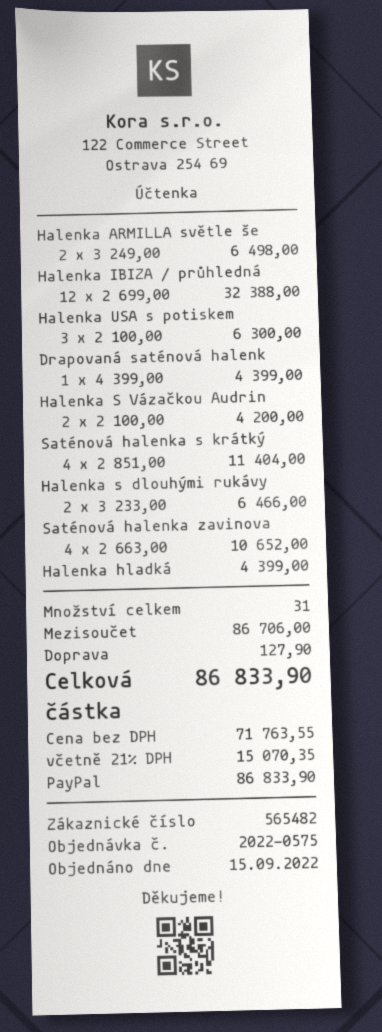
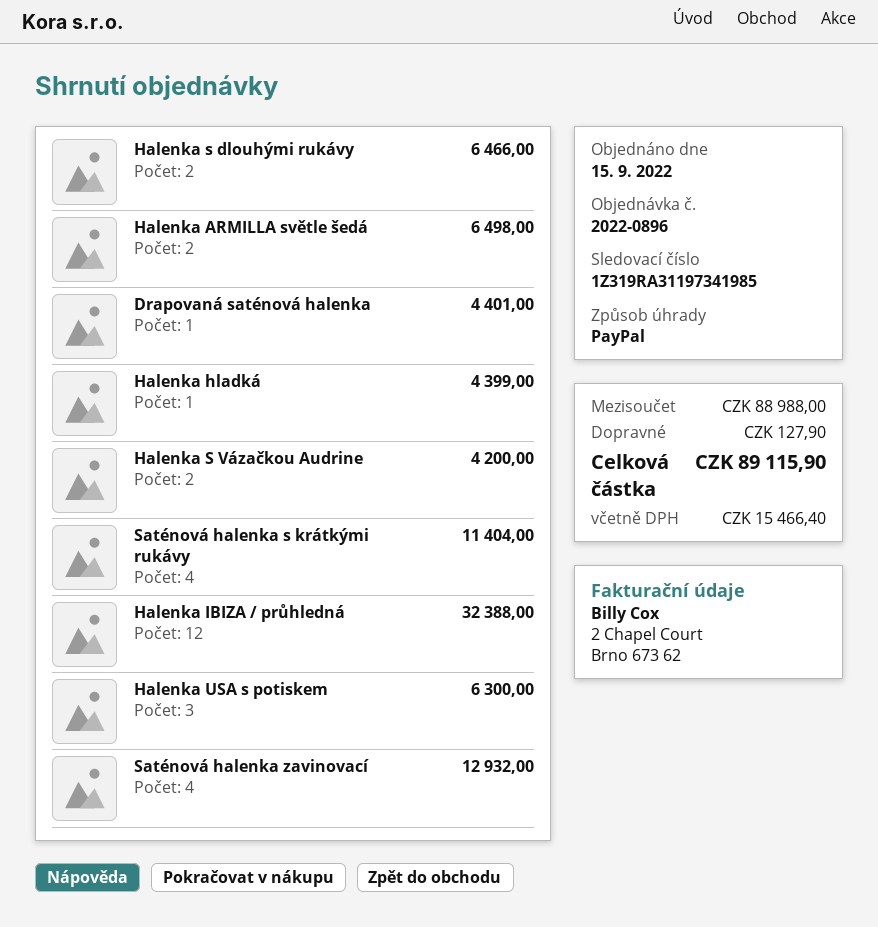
order number: 2022-0575 -> 2022-0896
Drapovaná saténová halenk: 1 for 4399.00 -> 1 for 4401.00
Saténová halenka zavinova: 4 for 10652.00 -> 4 for 12932.00
subtotal: 86706.00 -> 88988.00
tax: 15070.35 -> 15466.40
total: 86833.90 -> 89115.90

